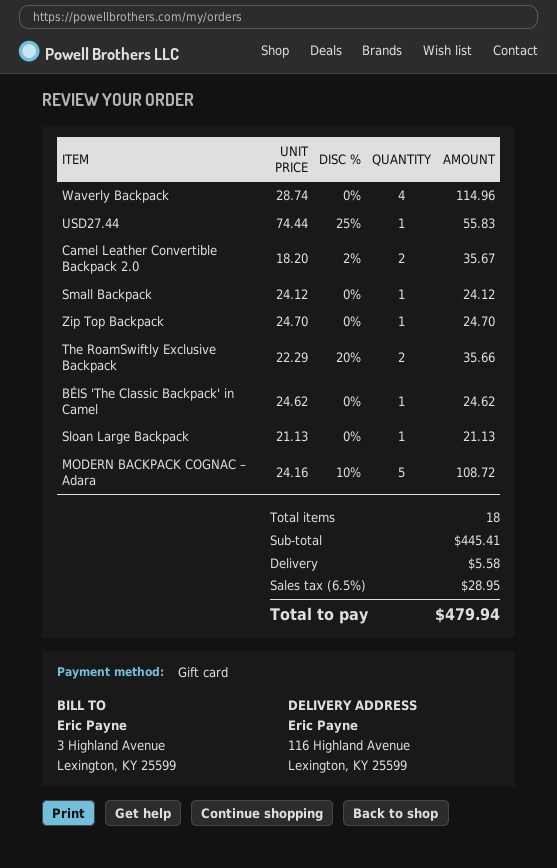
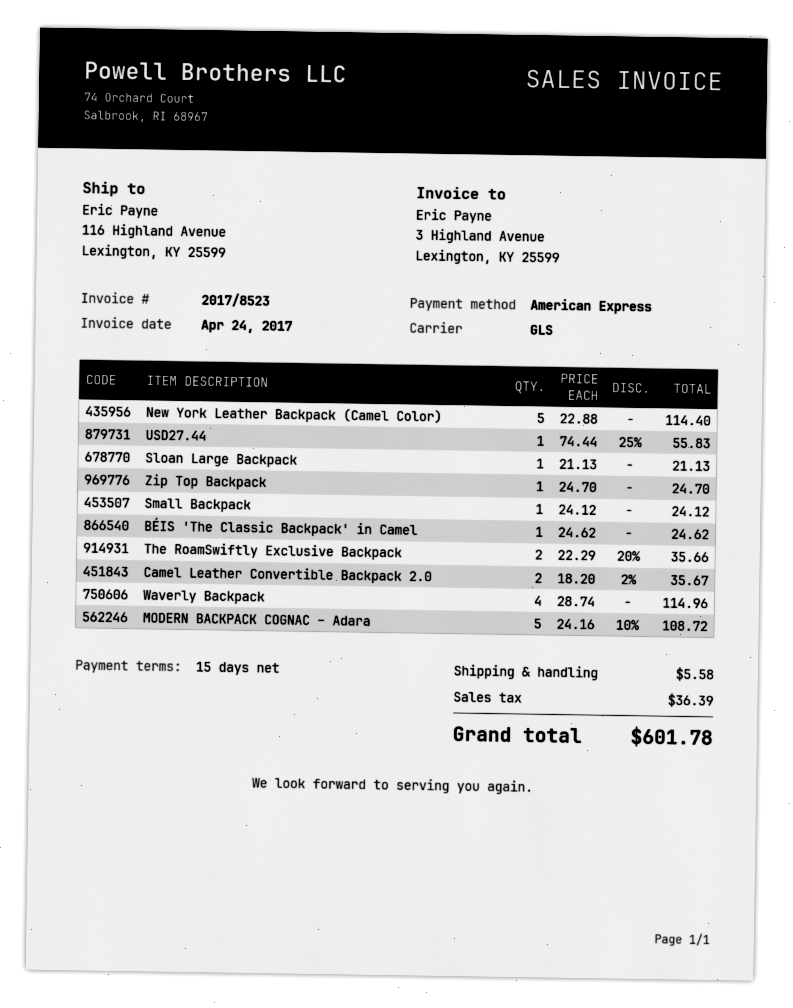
payment method: gift card -> American Express
New York Leather Backpack (Camel Color): none -> 5 x 22.88 = 114.40
tax: 28.95 -> 36.39
total: 479.94 -> 601.78

